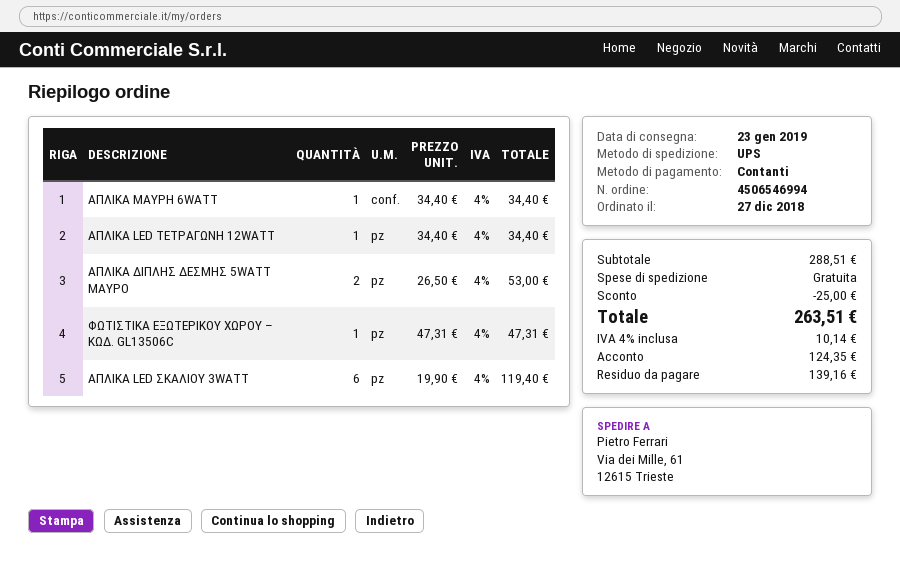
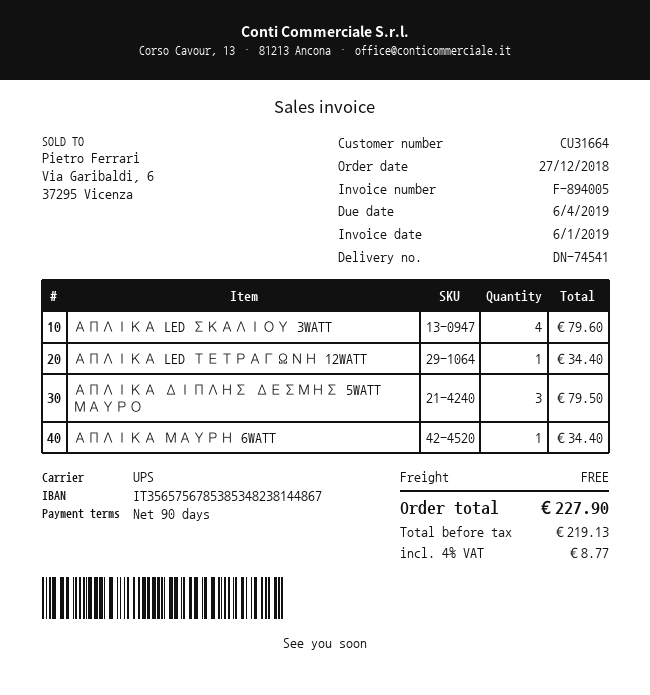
ΑΠΛΙΚΑ ΔΙΠΛΗΣ ΔΕΣΜΗΣ 5WATT ΜΑΥΡΟ: 2 for 53.00 -> 3 for 79.50
ΦΩΤΙΣΤΙΚΑ ΕΞΩΤΕΡΙΚΟΥ ΧΩΡΟΥ – ΚΩΔ. GL13506C: 1 for 47.31 -> none
ΑΠΛΙΚΑ LED ΣΚΑΛΙΟΥ 3WATT: 6 for 119.40 -> 4 for 79.60
discount: 25.00 -> none
tax: 4% = 10.14 -> 4% = 8.77
total: 263.51 -> 227.90

